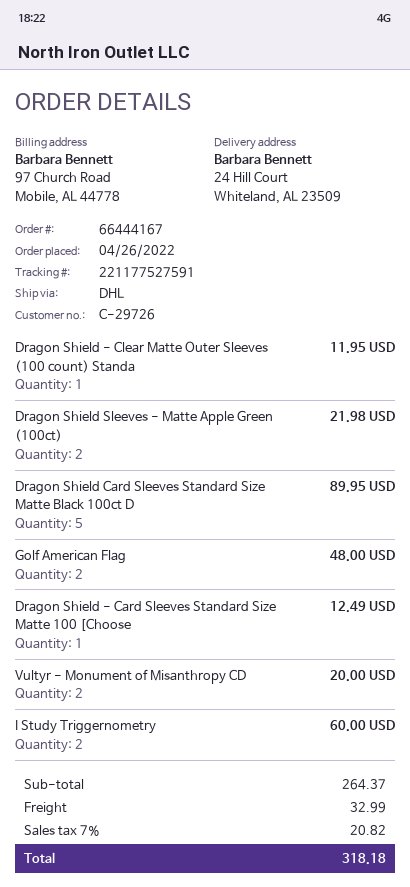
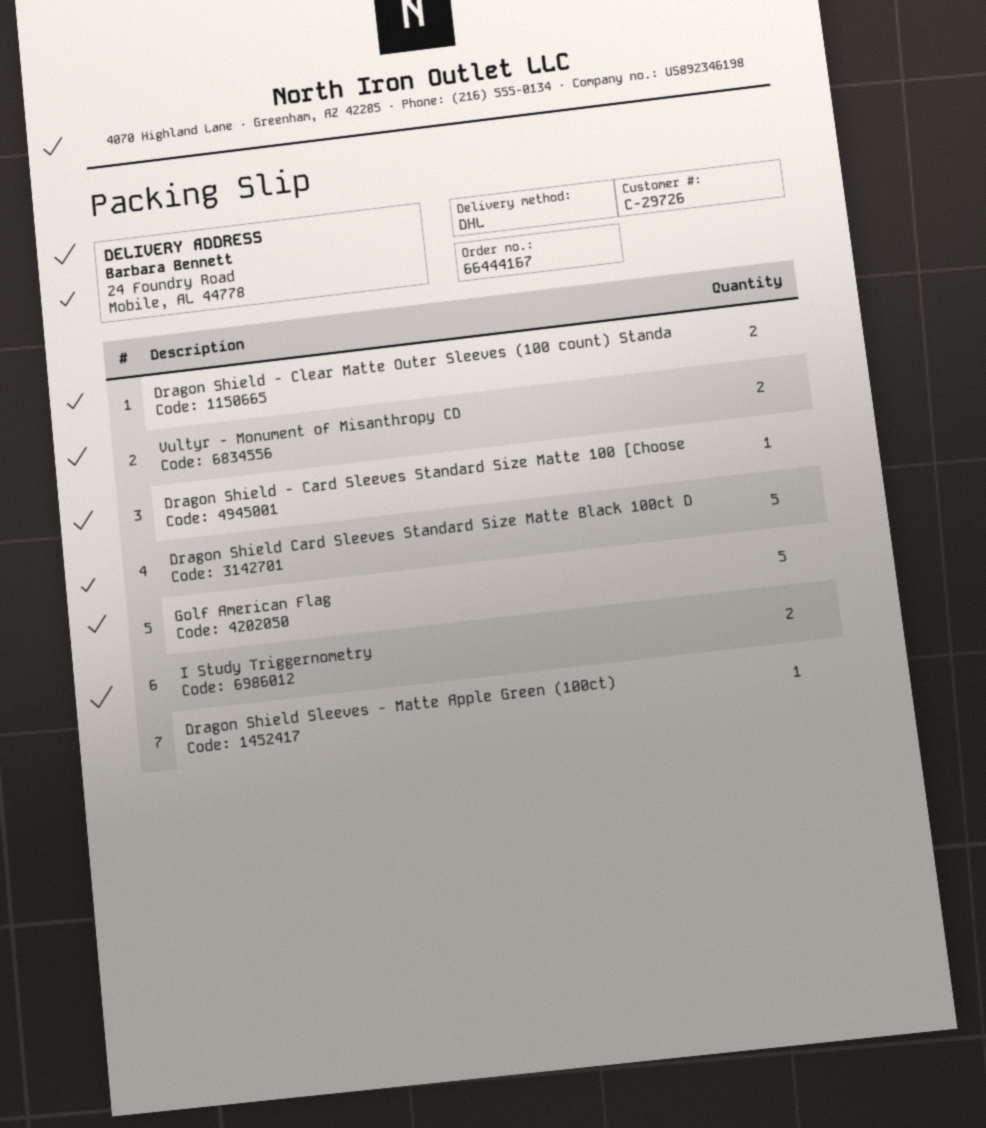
ship to: 24 Hill Court, Whiteland, AL 23509 -> 24 Foundry Road, Mobile, AL 44778
Dragon Shield - Clear Matte Outer Sleeves (100 count) Standa: 1 -> 2
Dragon Shield Sleeves - Matte Apple Green (100ct): 2 -> 1
Golf American Flag: 2 -> 5

